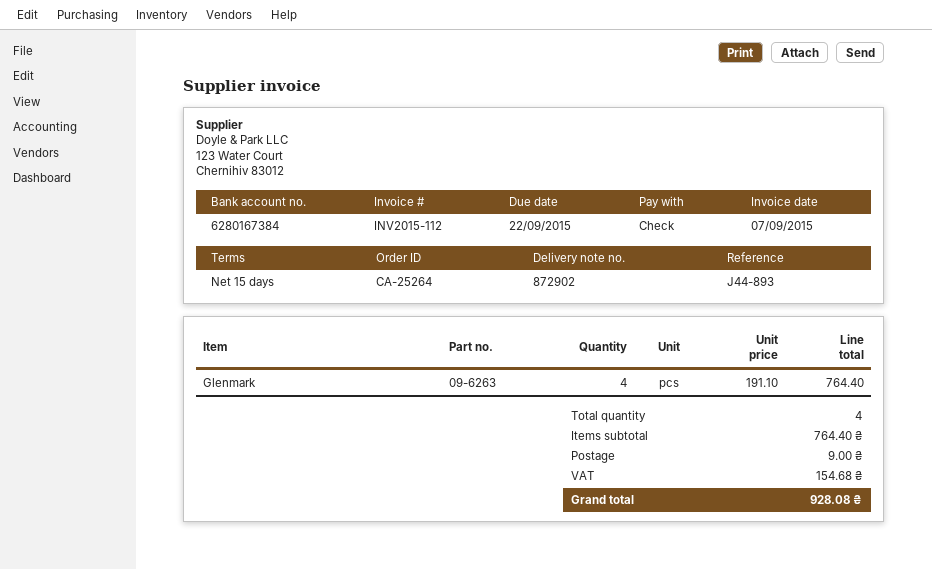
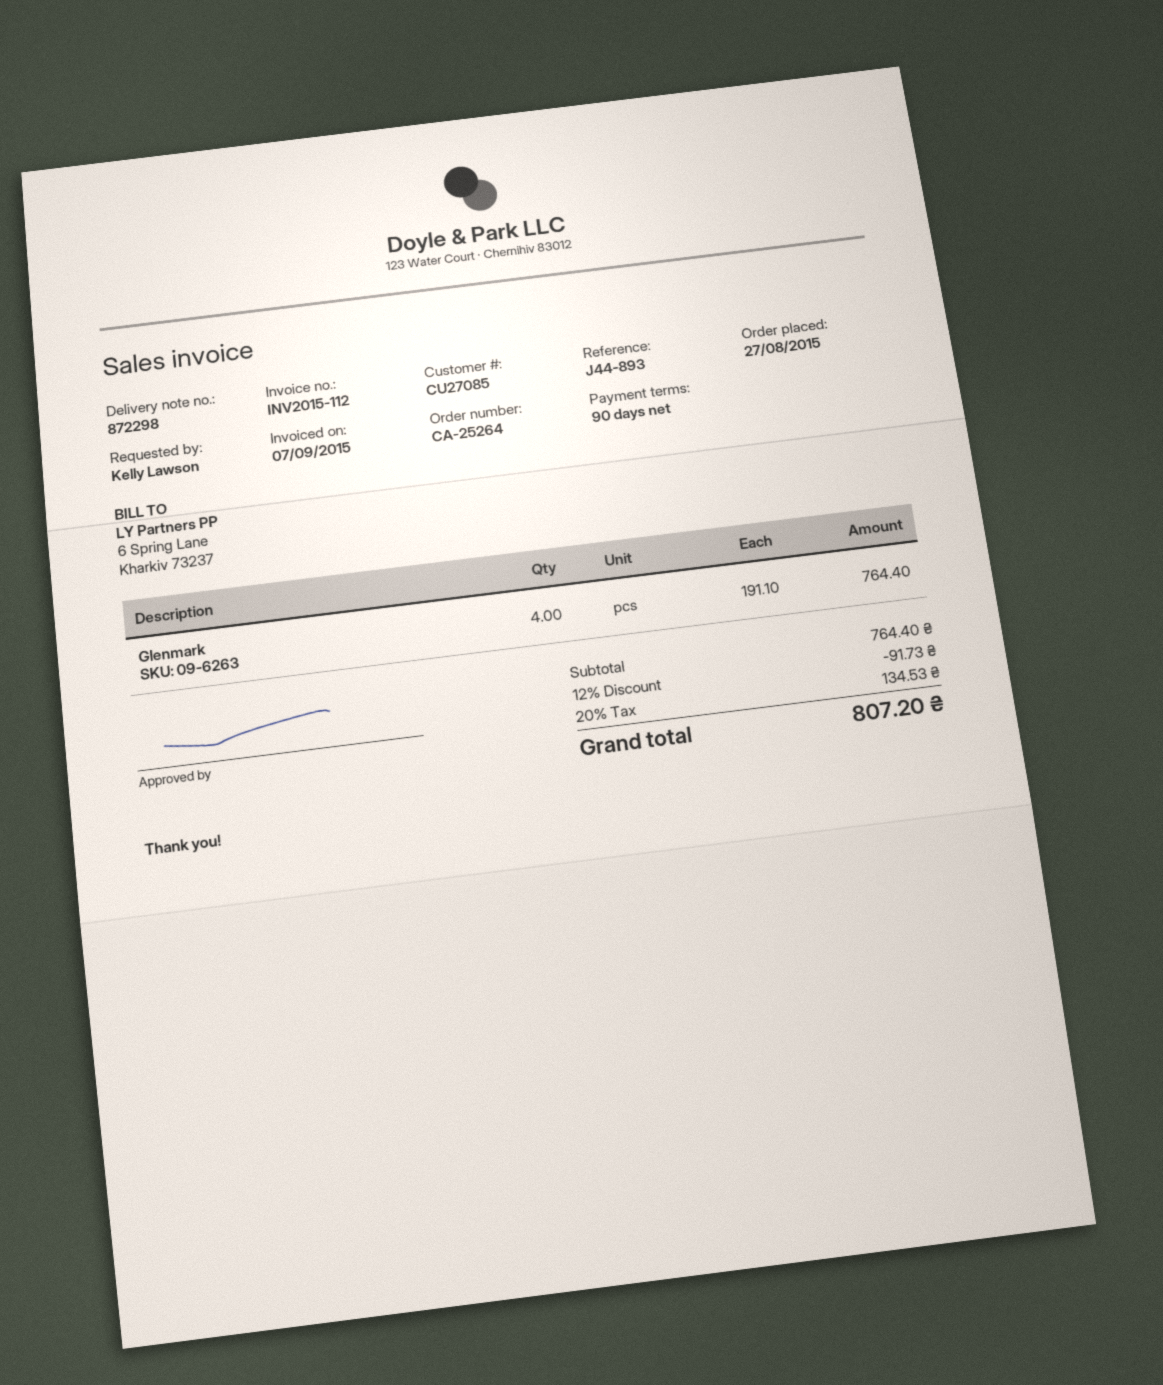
delivery note number: 872902 -> 872298
payment terms: 15 days -> 90 days
discount: none -> 12% = 91.73
shipping: 9.00 -> none
tax: 154.68 -> 134.53
total: 928.08 -> 807.20

